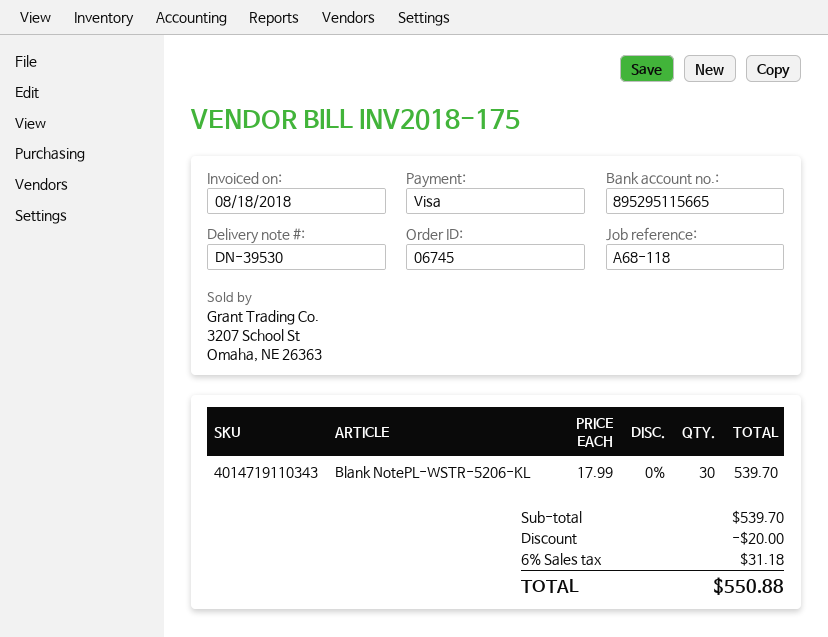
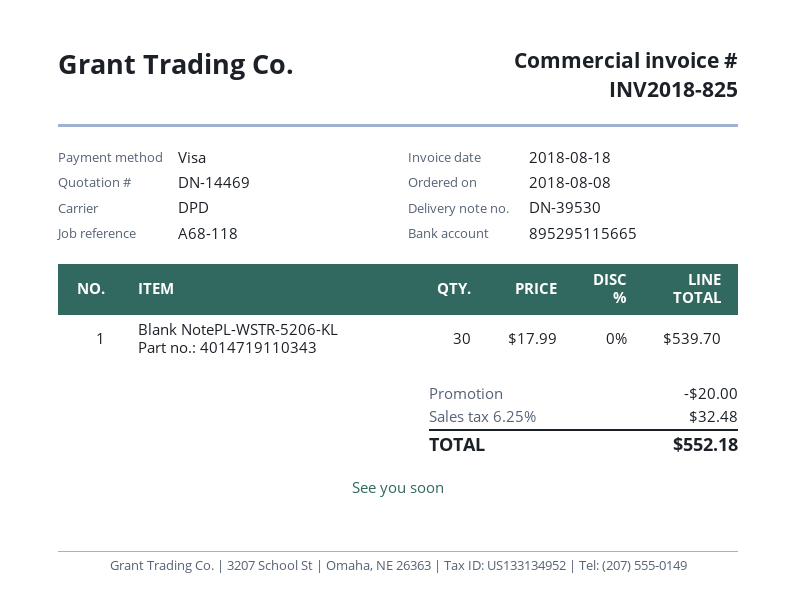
invoice number: INV2018-175 -> INV2018-825
tax: 6% = 31.18 -> 6.25% = 32.48
total: 550.88 -> 552.18

